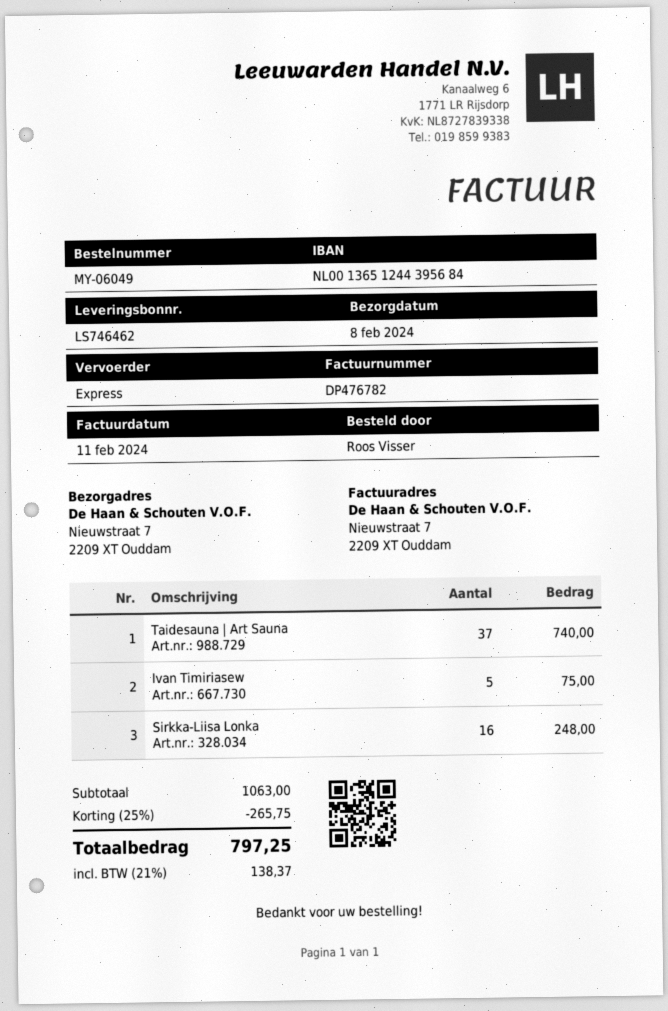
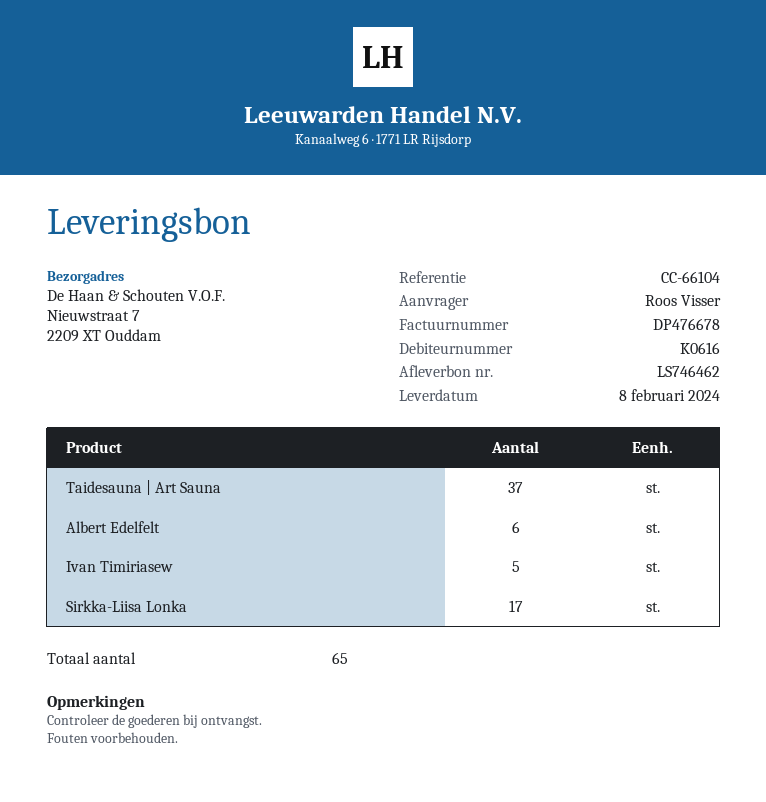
invoice number: DP476782 -> DP476678
Sirkka-Liisa Lonka: 16 -> 17
Albert Edelfelt: none -> 6

